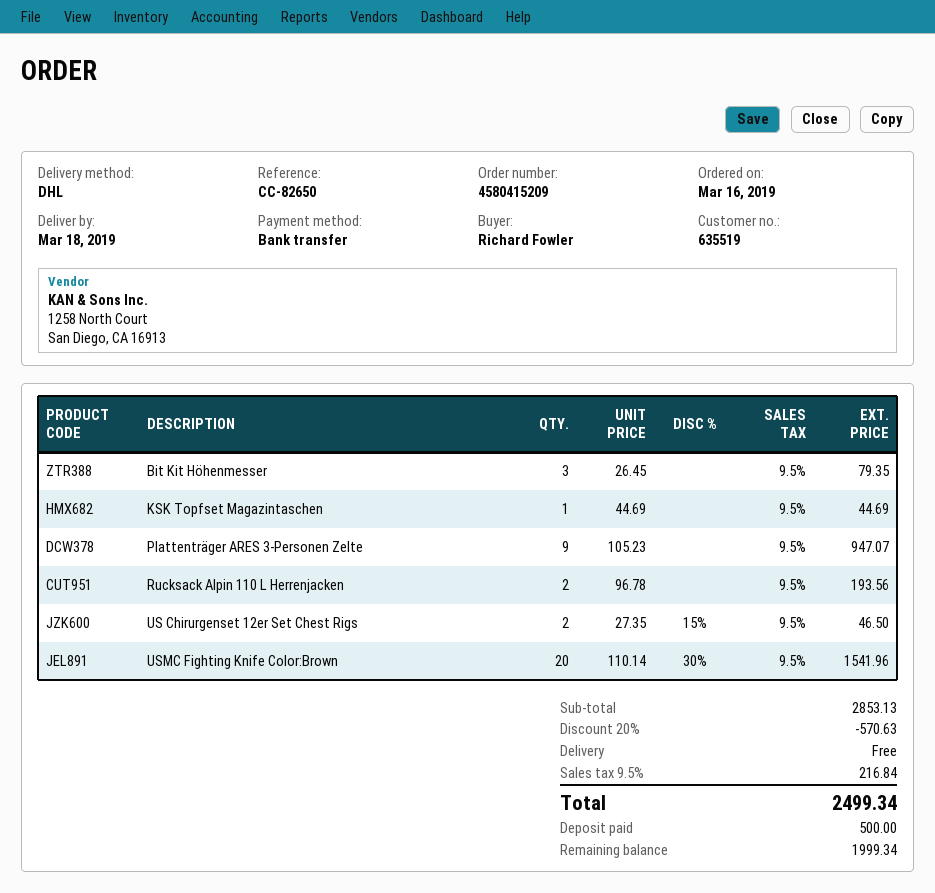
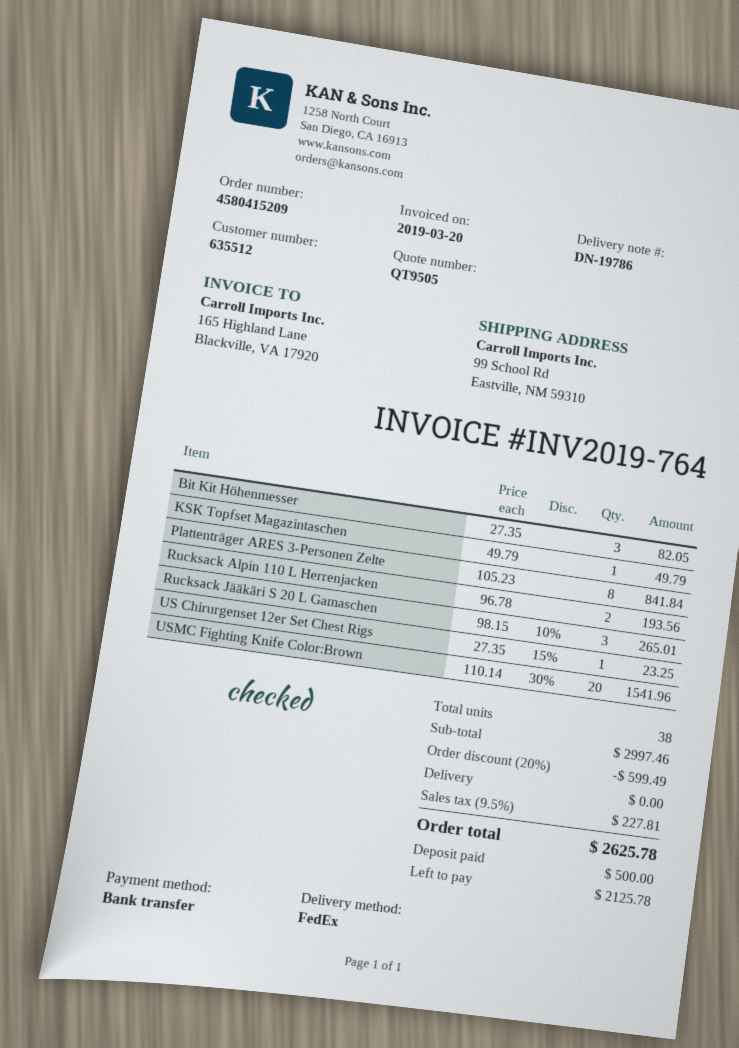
customer number: 635519 -> 635512
shipping method: DHL -> FedEx
Bit Kit Höhenmesser: 3 x 26.45 = 79.35 -> 3 x 27.35 = 82.05
KSK Topfset Magazintaschen: 1 x 44.69 = 44.69 -> 1 x 49.79 = 49.79
Plattenträger ARES 3-Personen Zelte: 9 x 105.23 = 947.07 -> 8 x 105.23 = 841.84
US Chirurgenset 12er Set Chest Rigs: 2 x 27.35 - 15% = 46.50 -> 1 x 27.35 - 15% = 23.25
Rucksack Jääkäri S 20 L Gamaschen: none -> 3 x 98.15 - 10% = 265.01
subtotal: 2853.13 -> 2997.46
discount: 20% = 570.63 -> 20% = 599.49
tax: 9.5% = 216.84 -> 9.5% = 227.81
total: 2499.34 -> 2625.78
balance: 1999.34 -> 2125.78

